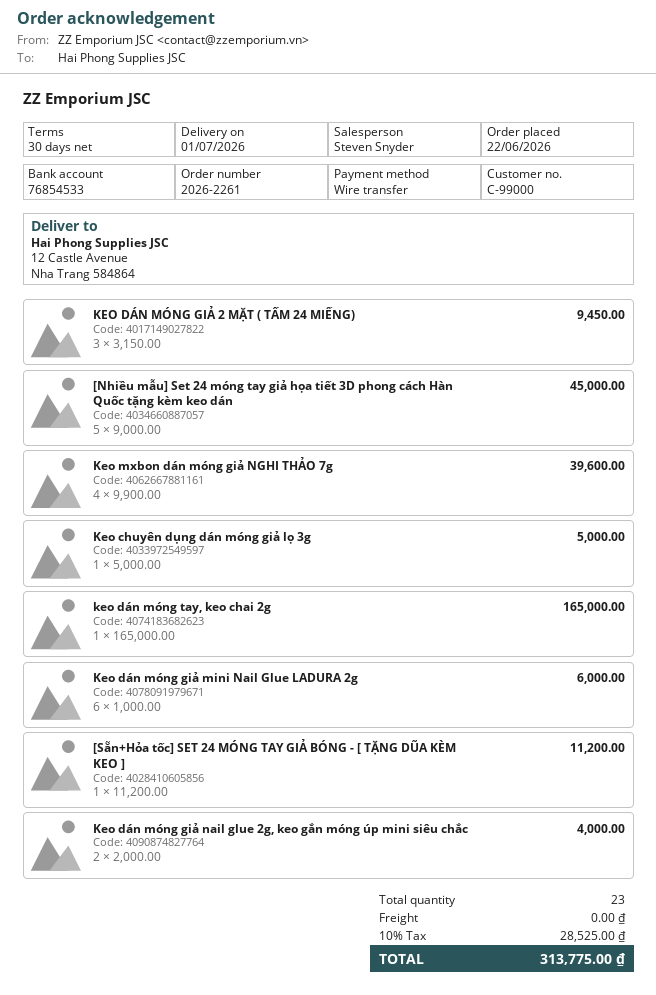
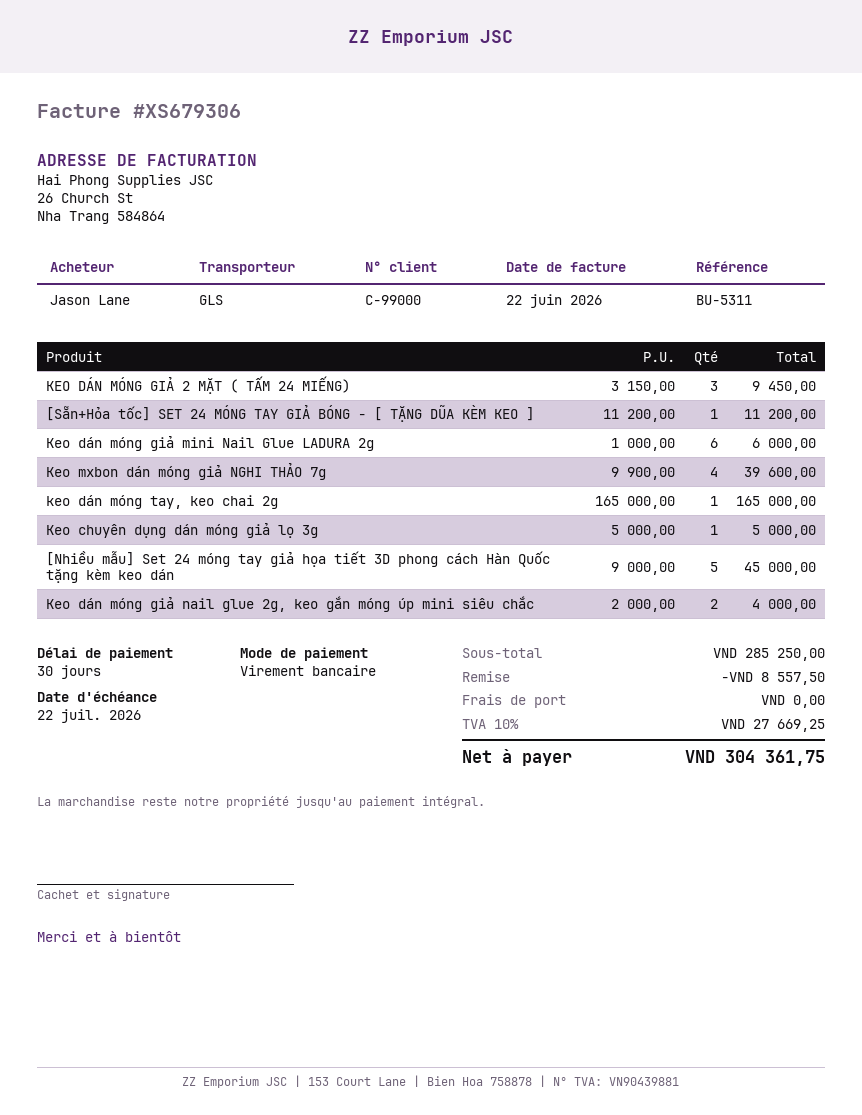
discount: none -> 8557.50
tax: 10% = 28525.00 -> 10% = 27669.25
total: 313775.00 -> 304361.75

